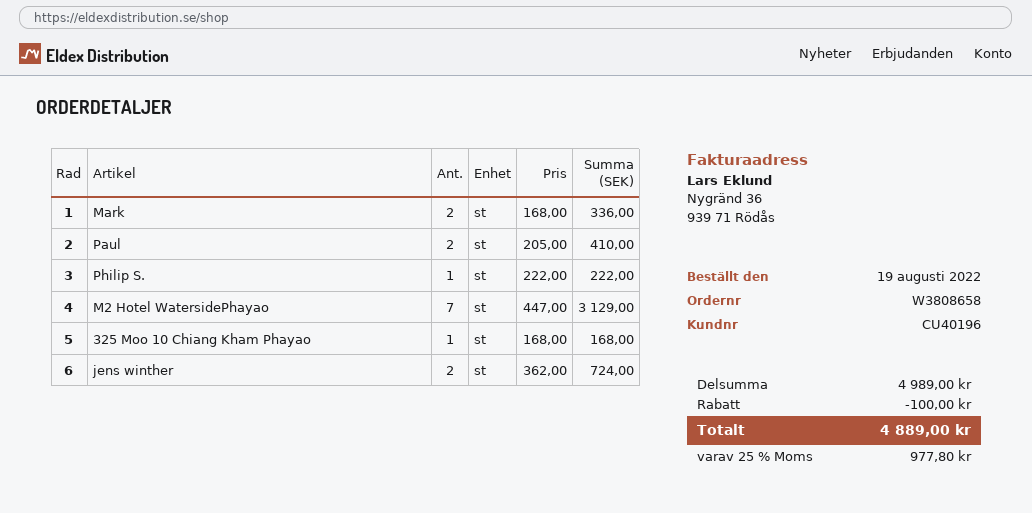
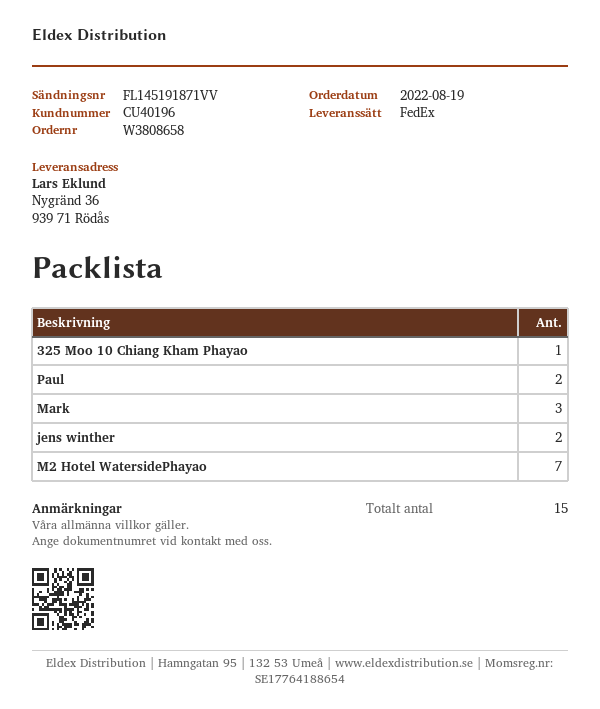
Mark: 2 -> 3
Philip S.: 1 -> none

